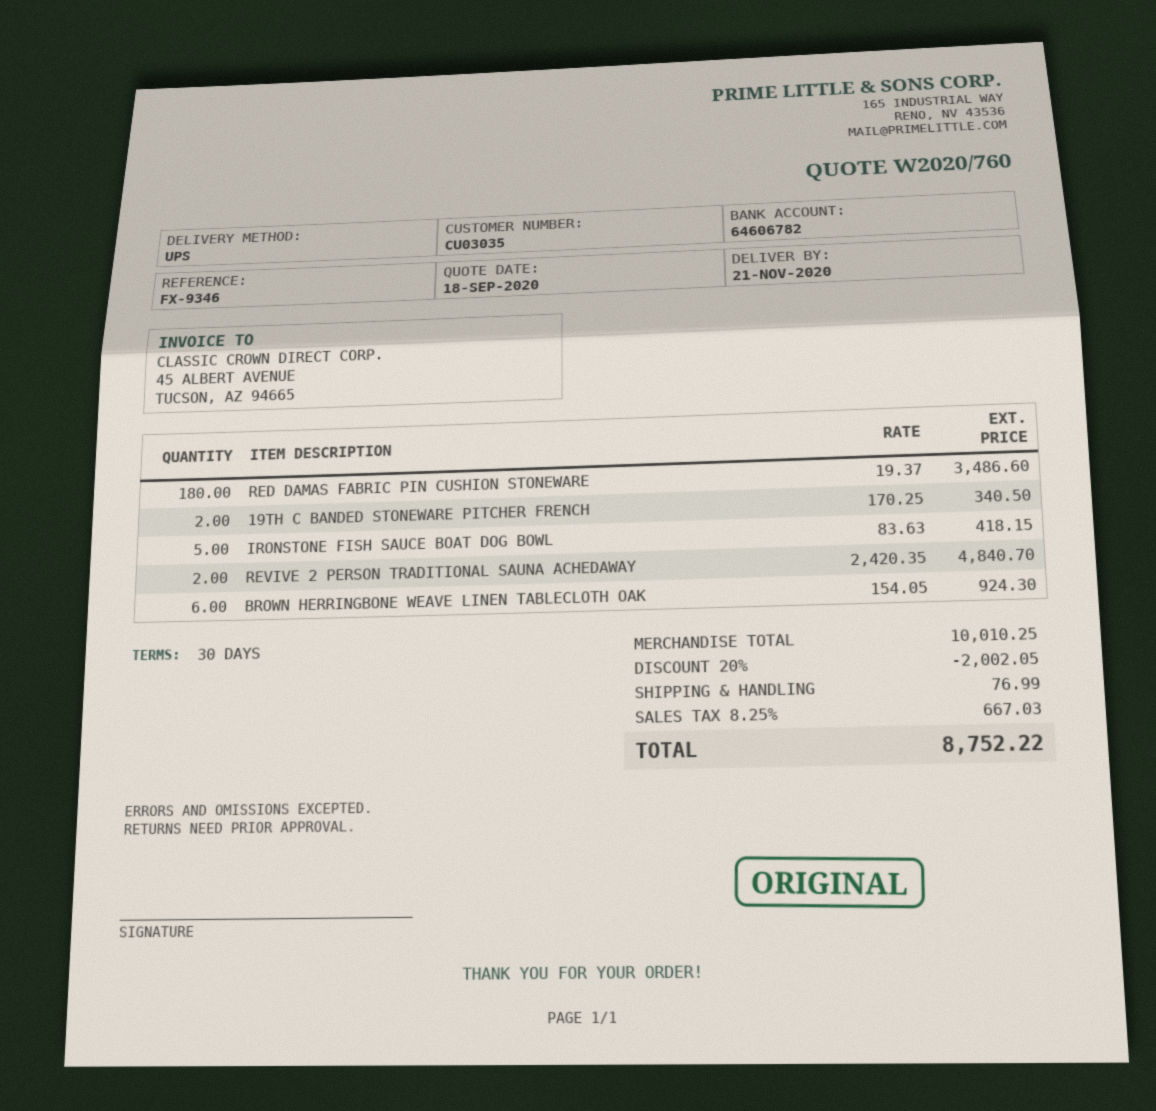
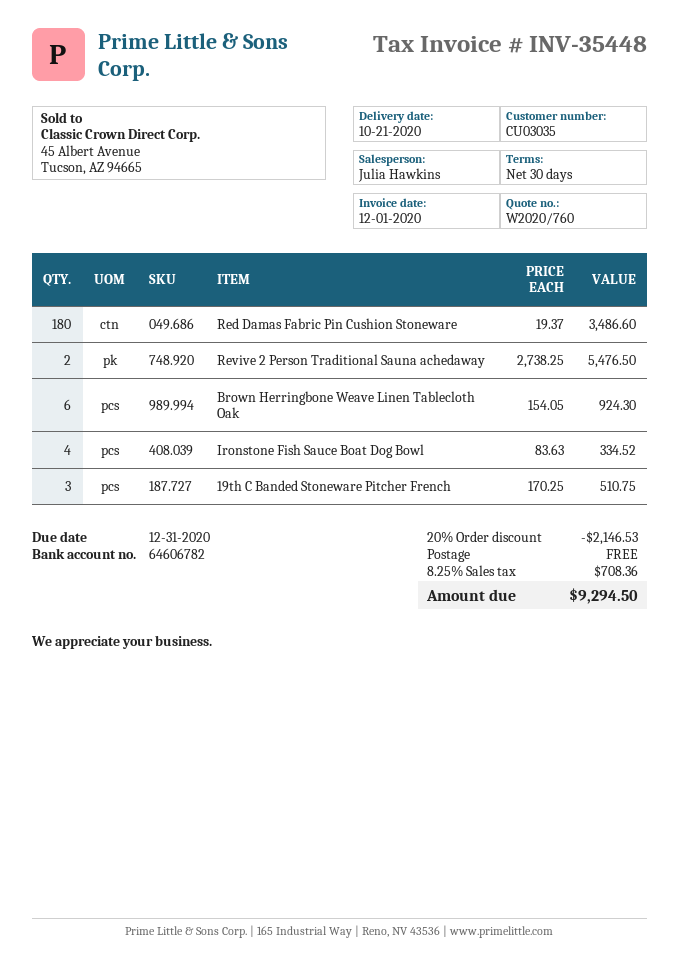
delivery date: 2020-11-21 -> 2020-10-21
19TH C BANDED STONEWARE PITCHER FRENCH: 2 x 170.25 = 340.50 -> 3 x 170.25 = 510.75
IRONSTONE FISH SAUCE BOAT DOG BOWL: 5 x 83.63 = 418.15 -> 4 x 83.63 = 334.52
REVIVE 2 PERSON TRADITIONAL SAUNA ACHEDAWAY: 2 x 2420.35 = 4840.70 -> 2 x 2738.25 = 5476.50
discount: 20% = 2002.05 -> 20% = 2146.53
shipping: 76.99 -> 0.00
tax: 8.25% = 667.03 -> 8.25% = 708.36
total: 8752.22 -> 9294.50

